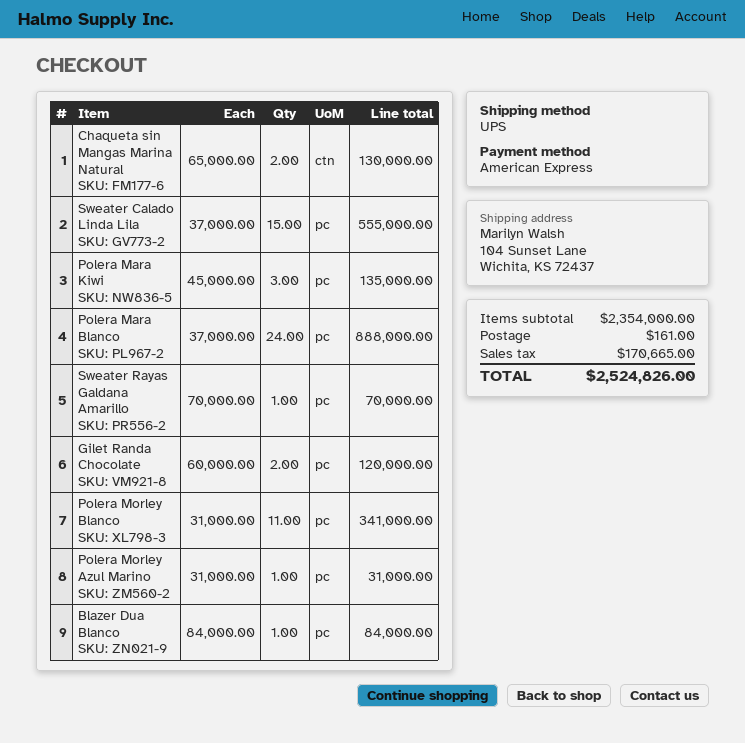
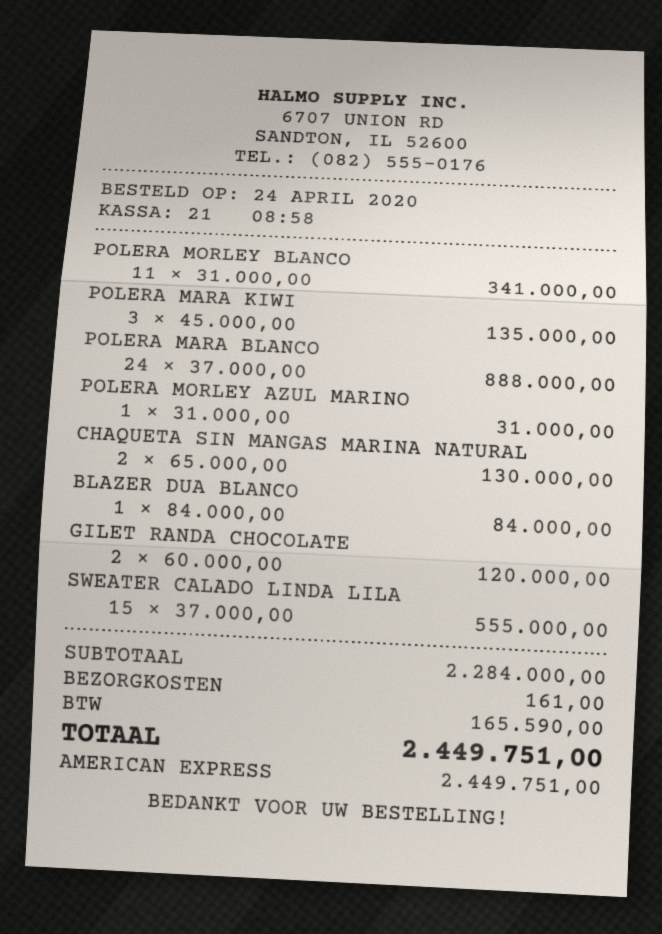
Sweater Rayas Galdana Amarillo: 1 x 70000.00 = 70000.00 -> none
subtotal: 2354000.00 -> 2284000.00
tax: 170665.00 -> 165590.00
total: 2524826.00 -> 2449751.00

